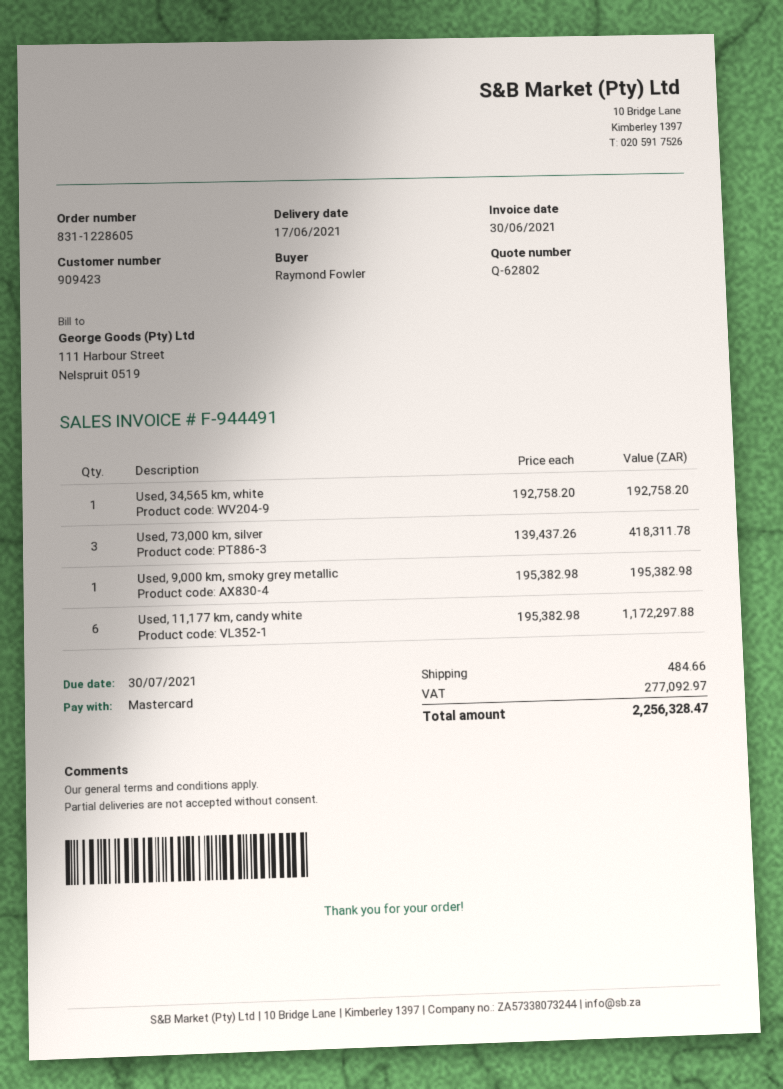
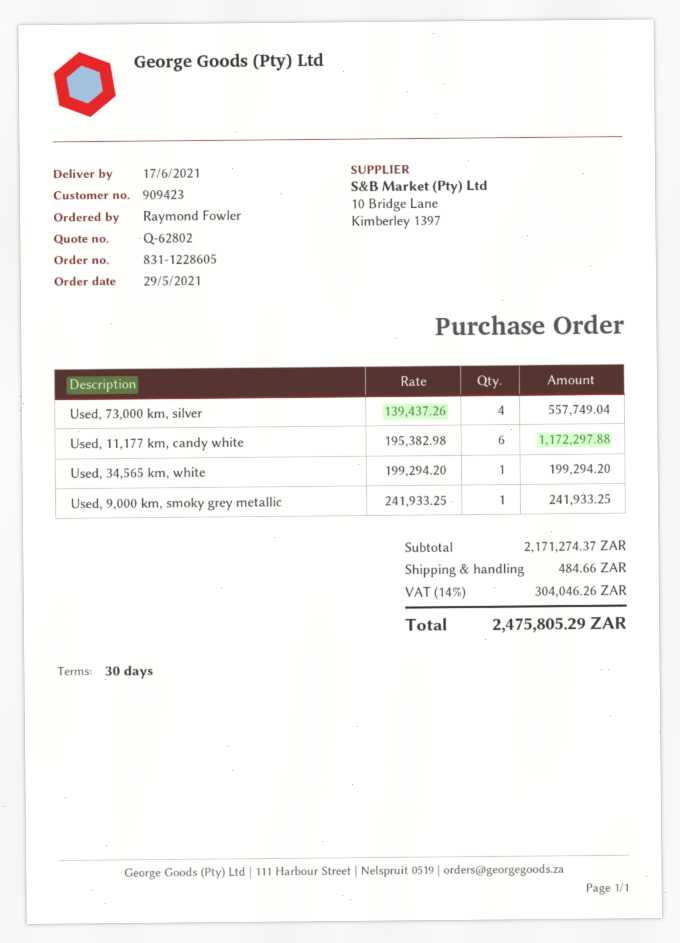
Used, 34,565 km, white: 1 x 192758.20 = 192758.20 -> 1 x 199294.20 = 199294.20
Used, 73,000 km, silver: 3 x 139437.26 = 418311.78 -> 4 x 139437.26 = 557749.04
Used, 9,000 km, smoky grey metallic: 1 x 195382.98 = 195382.98 -> 1 x 241933.25 = 241933.25
tax: 277092.97 -> 304046.26
total: 2256328.47 -> 2475805.29

